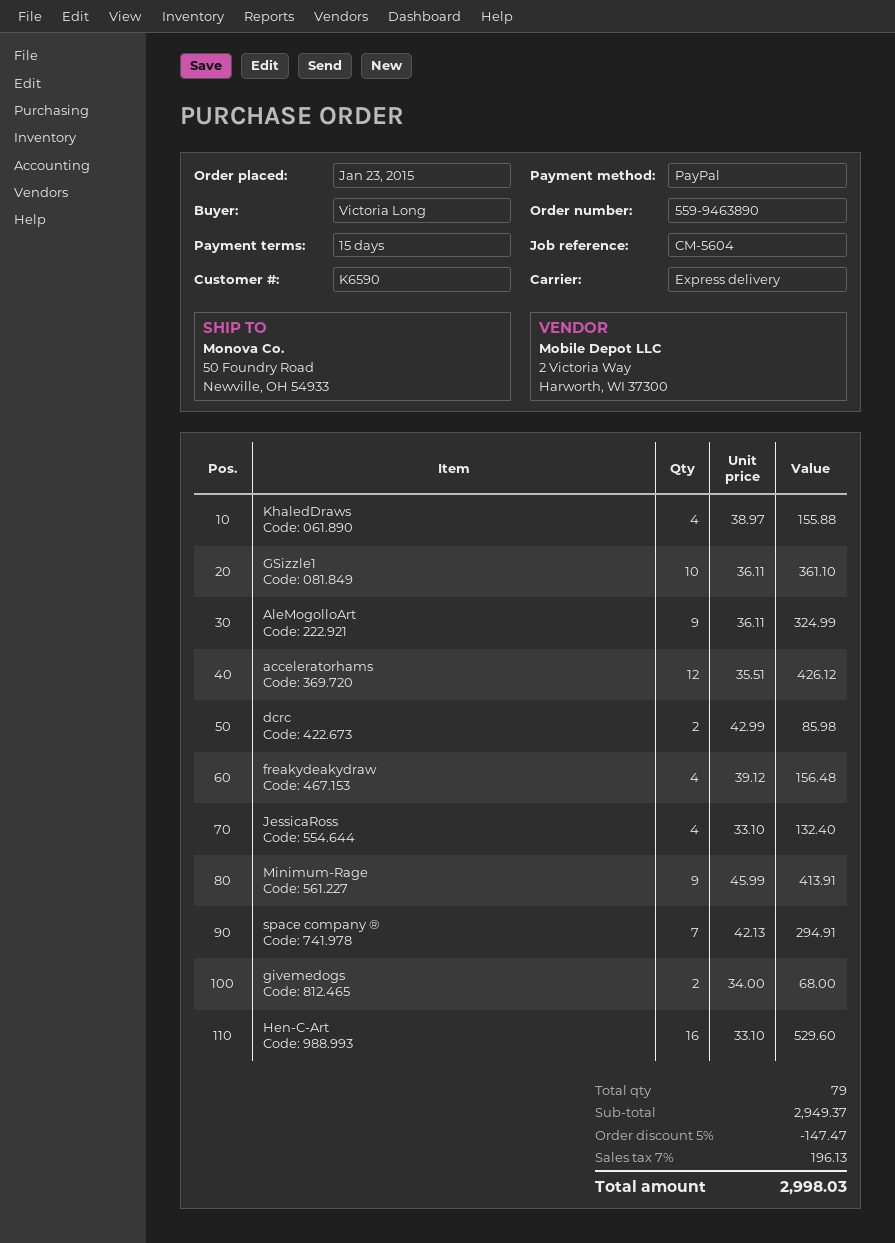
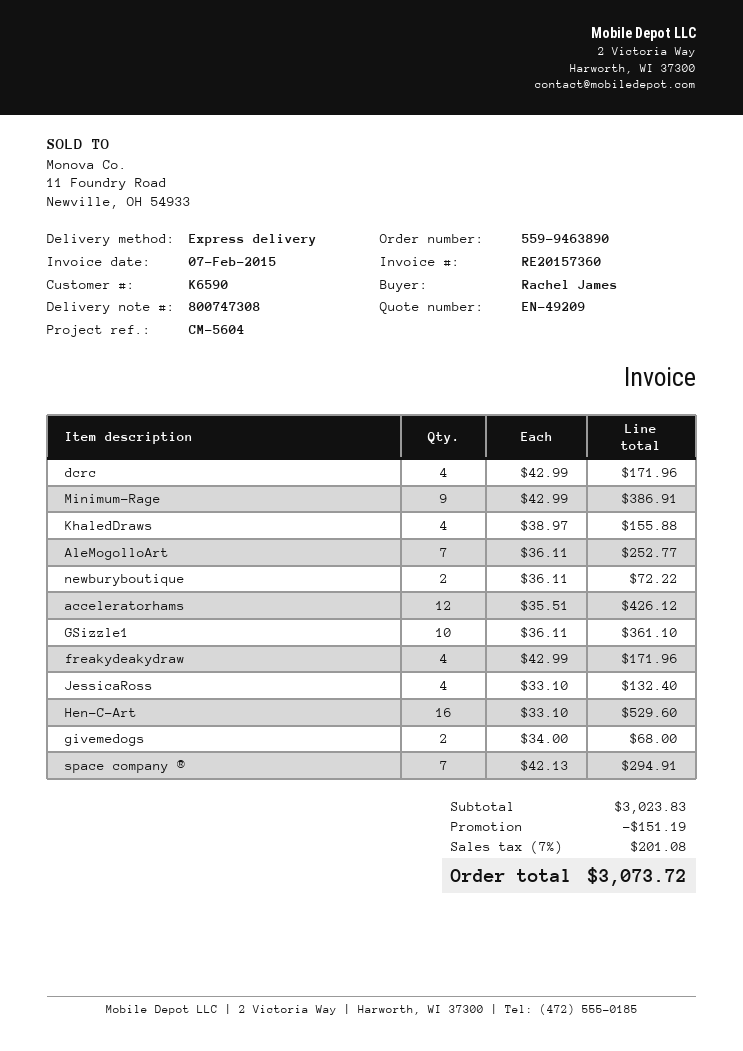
ordered by: Victoria Long -> Rachel James
AleMogolloArt: 9 x 36.11 = 324.99 -> 7 x 36.11 = 252.77
dcrc: 2 x 42.99 = 85.98 -> 4 x 42.99 = 171.96
freakydeakydraw: 4 x 39.12 = 156.48 -> 4 x 42.99 = 171.96
Minimum-Rage: 9 x 45.99 = 413.91 -> 9 x 42.99 = 386.91
newburyboutique: none -> 2 x 36.11 = 72.22
subtotal: 2949.37 -> 3023.83
discount: 147.47 -> 151.19
tax: 7% = 196.13 -> 7% = 201.08
total: 2998.03 -> 3073.72

